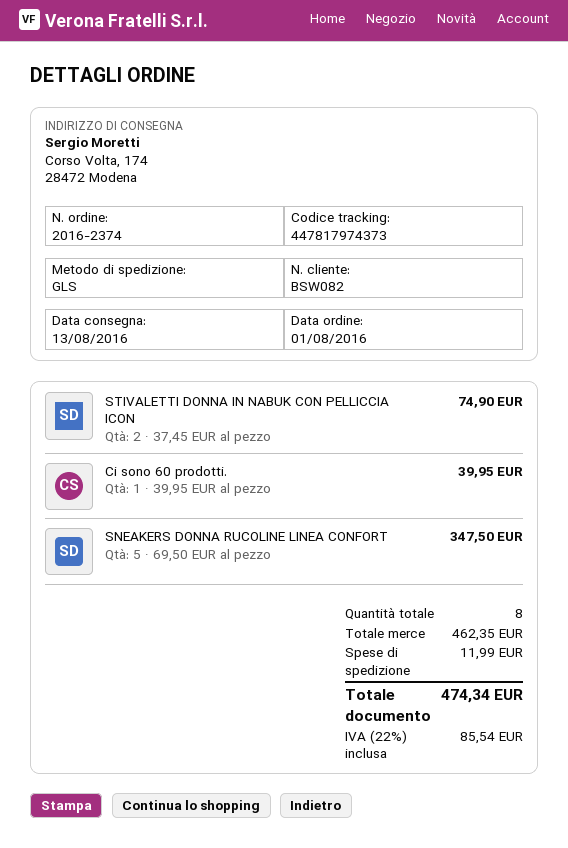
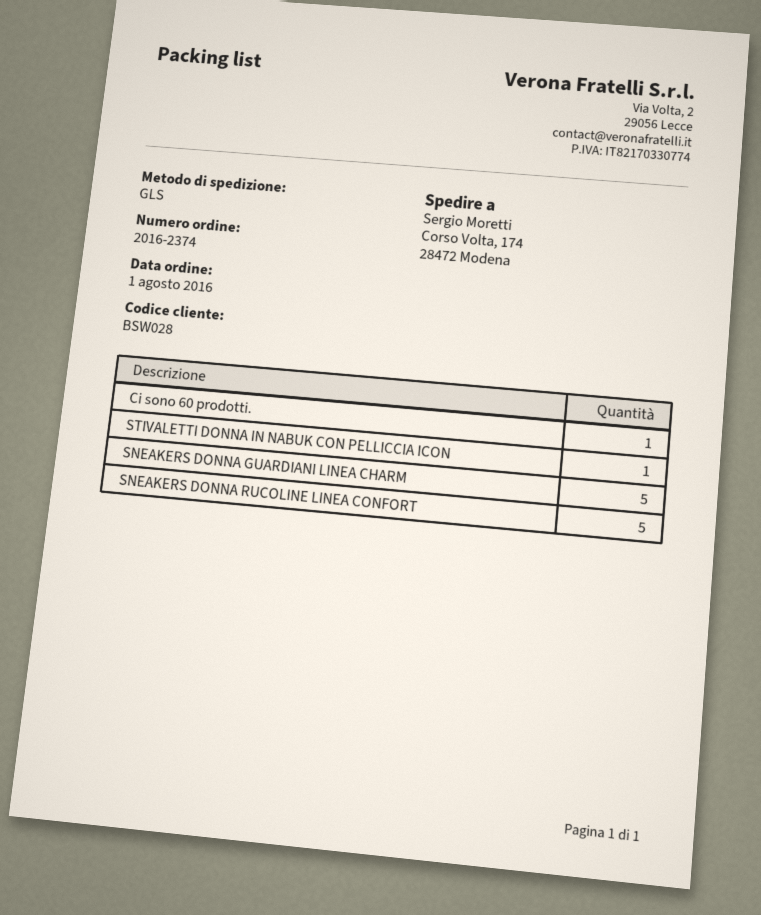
customer number: BSW082 -> BSW028
STIVALETTI DONNA IN NABUK CON PELLICCIA ICON: 2 -> 1
SNEAKERS DONNA GUARDIANI LINEA CHARM: none -> 5

